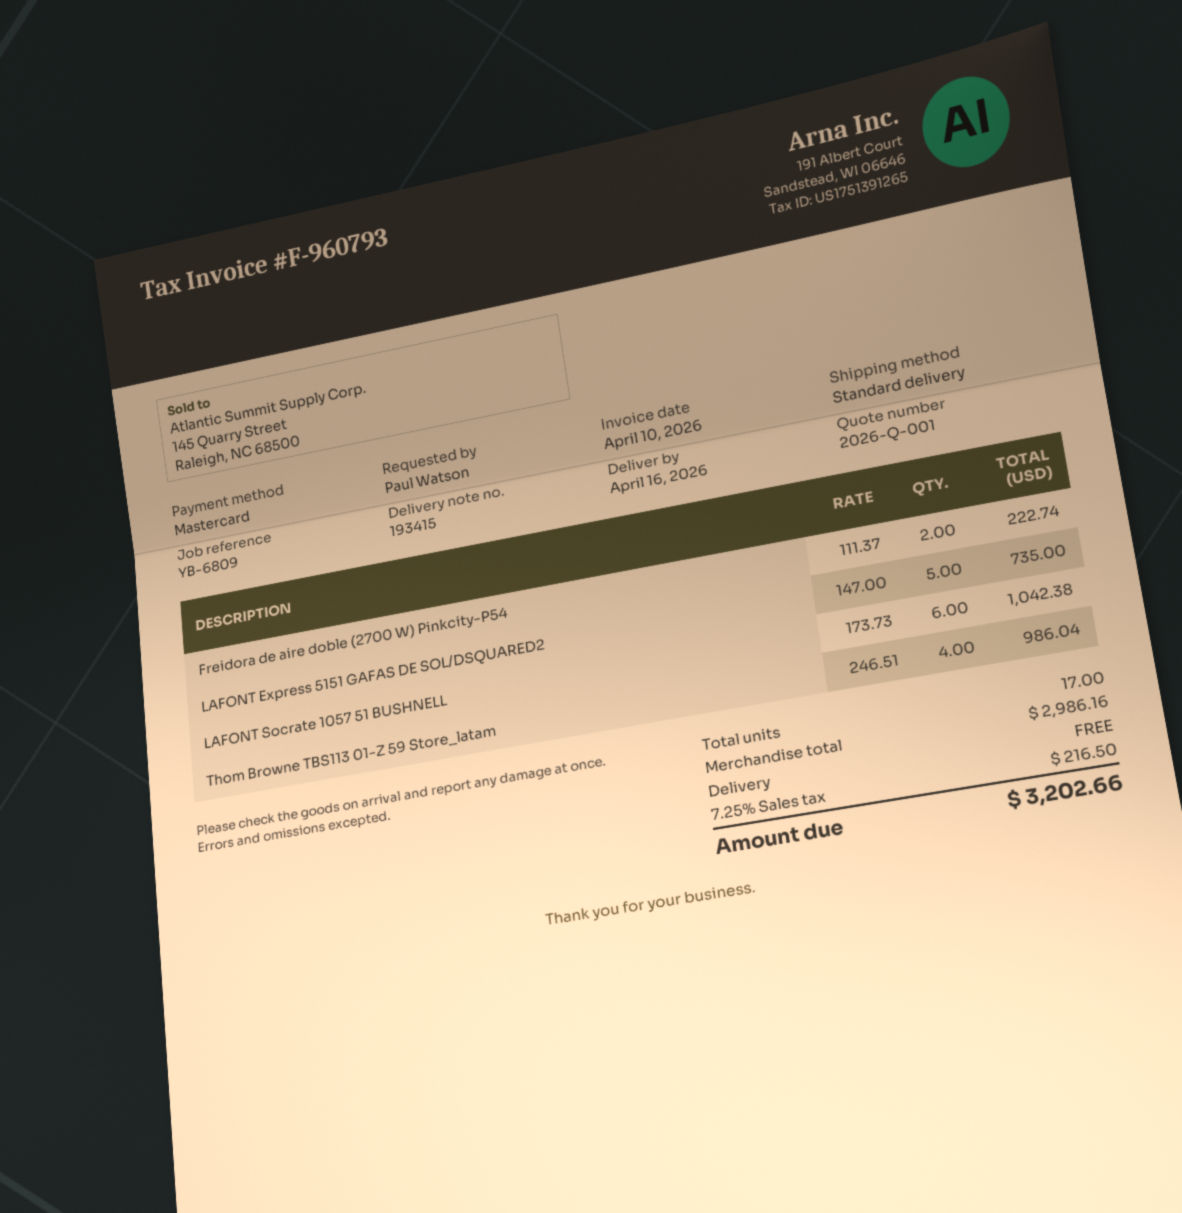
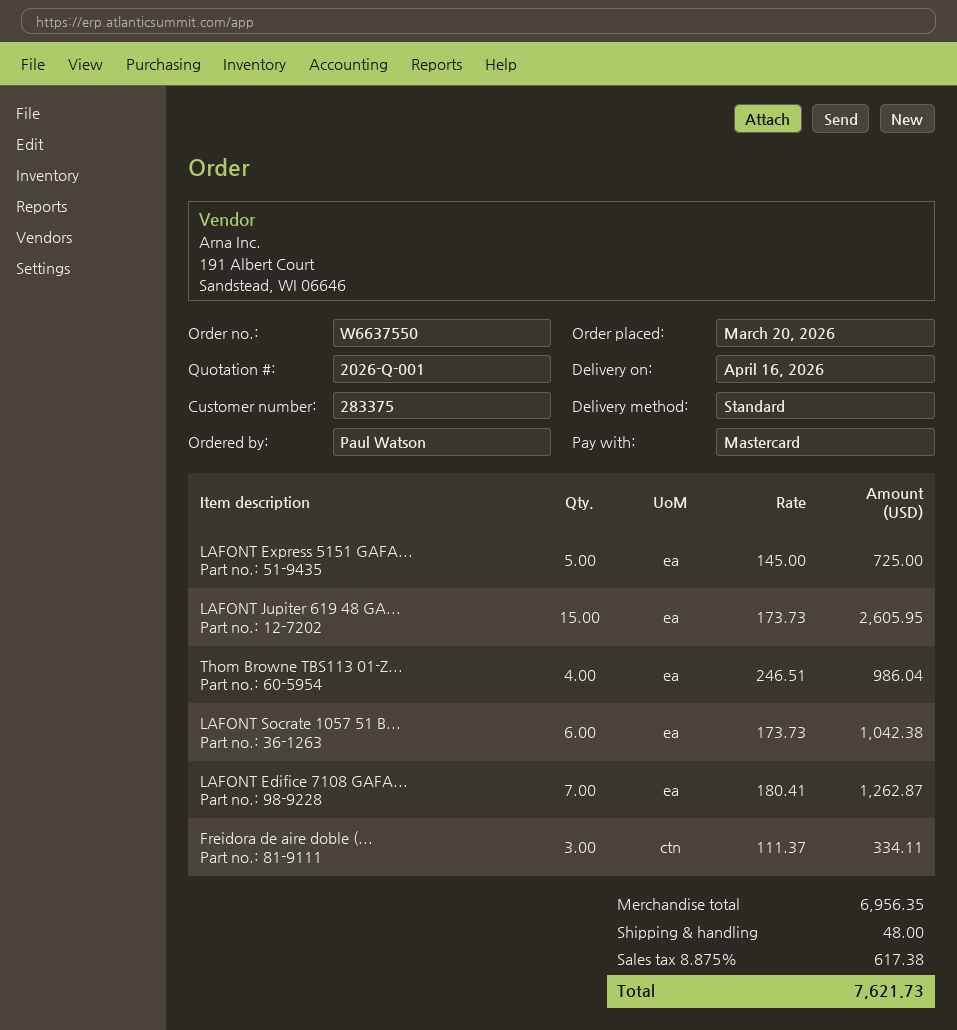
Freidora de aire doble (2700 W) Pinkcity-P54: 2 x 111.37 = 222.74 -> 3 x 111.37 = 334.11
LAFONT Express 5151 GAFAS DE SOL/DSQUARED2: 5 x 147.00 = 735.00 -> 5 x 145.00 = 725.00
LAFONT Jupiter 619 48 GA...: none -> 15 x 173.73 = 2605.95
LAFONT Edifice 7108 GAFA...: none -> 7 x 180.41 = 1262.87
subtotal: 2986.16 -> 6956.35
shipping: 0.00 -> 48.00
tax: 7.25% = 216.50 -> 8.875% = 617.38
total: 3202.66 -> 7621.73

